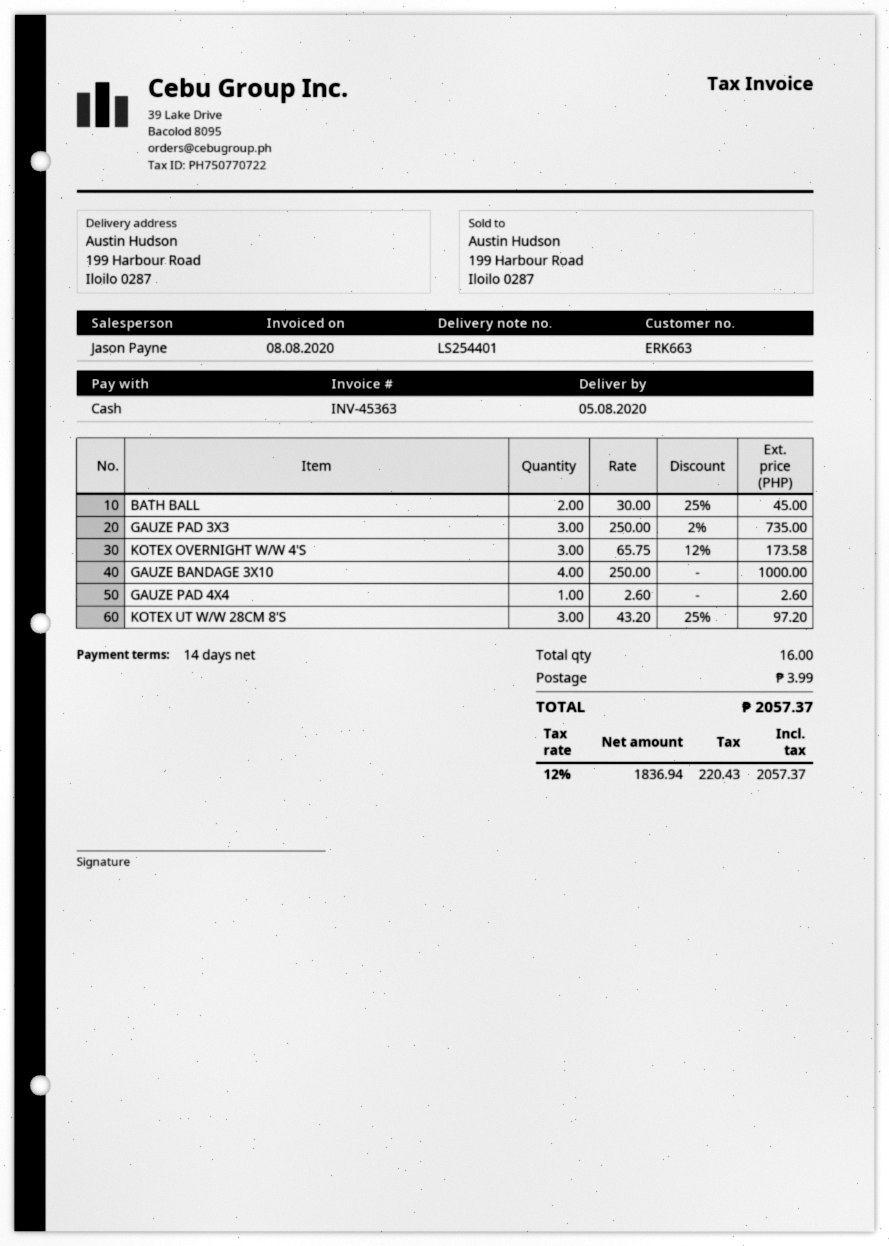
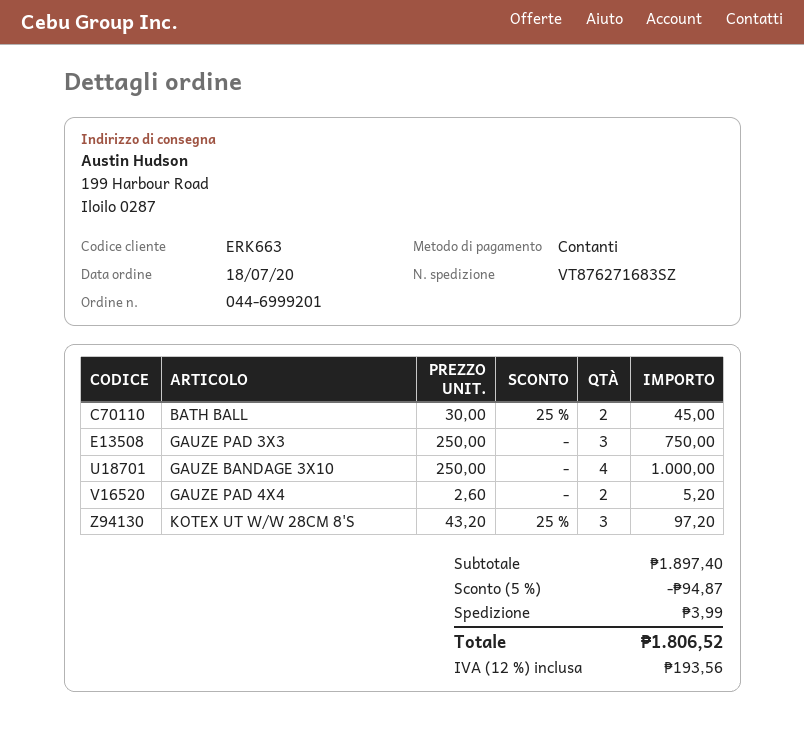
GAUZE PAD 3X3: 3 x 250.00 - 2% = 735.00 -> 3 x 250.00 = 750.00
KOTEX OVERNIGHT W/W 4'S: 3 x 65.75 - 12% = 173.58 -> none
GAUZE PAD 4X4: 1 x 2.60 = 2.60 -> 2 x 2.60 = 5.20
discount: none -> 5% = 94.87
tax: 12% = 220.43 -> 12% = 193.56
total: 2057.37 -> 1806.52

